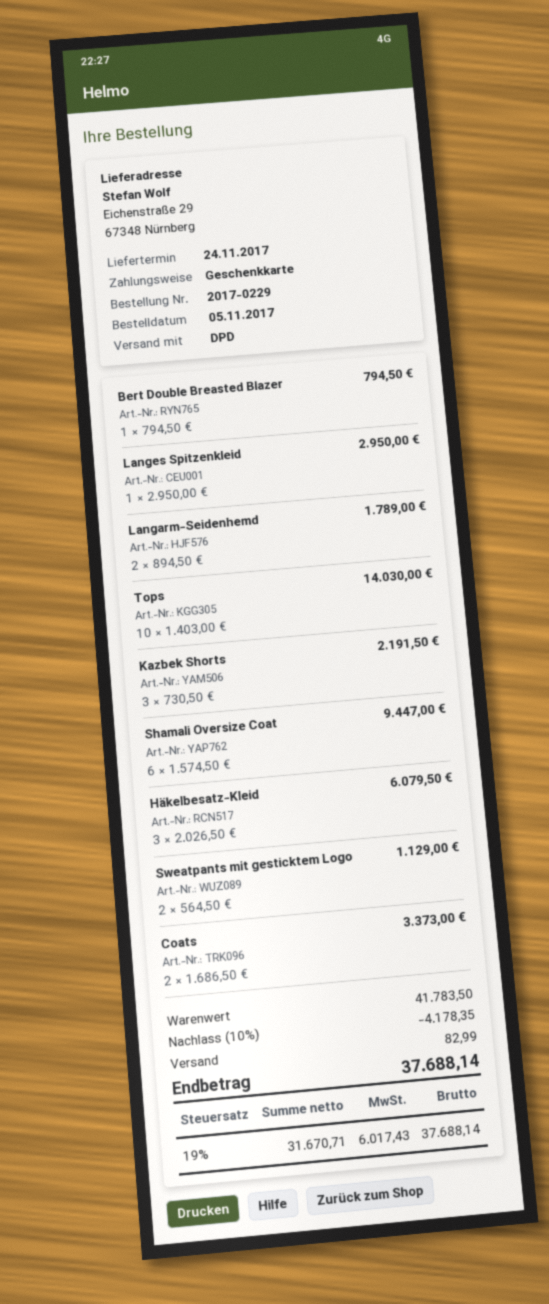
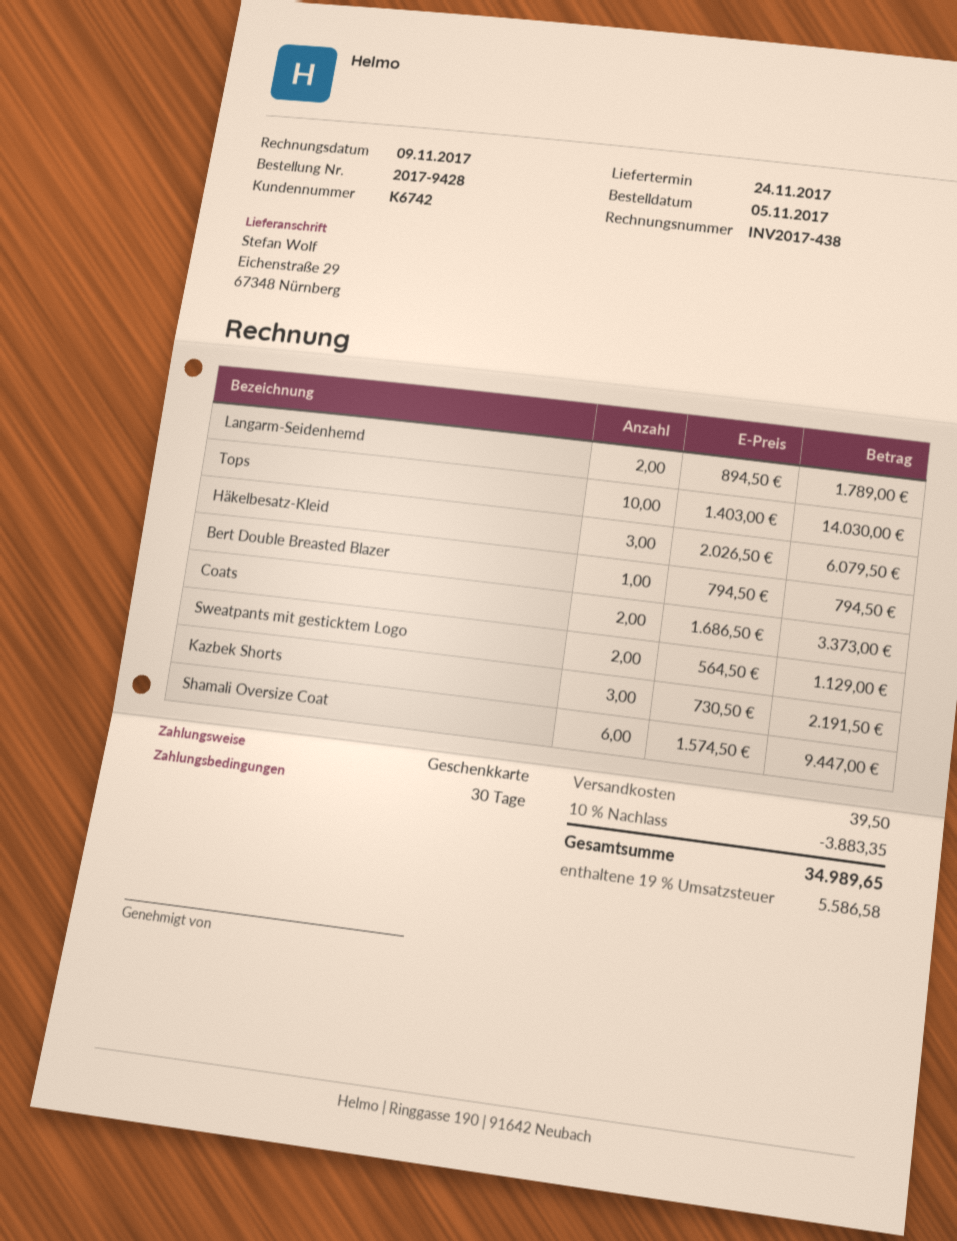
order number: 2017-0229 -> 2017-9428
Langes Spitzenkleid: 1 x 2950.00 = 2950.00 -> none
discount: 10% = 4178.35 -> 10% = 3883.35
shipping: 82.99 -> 39.50
tax: 19% = 6017.43 -> 19% = 5586.58
total: 37688.14 -> 34989.65

